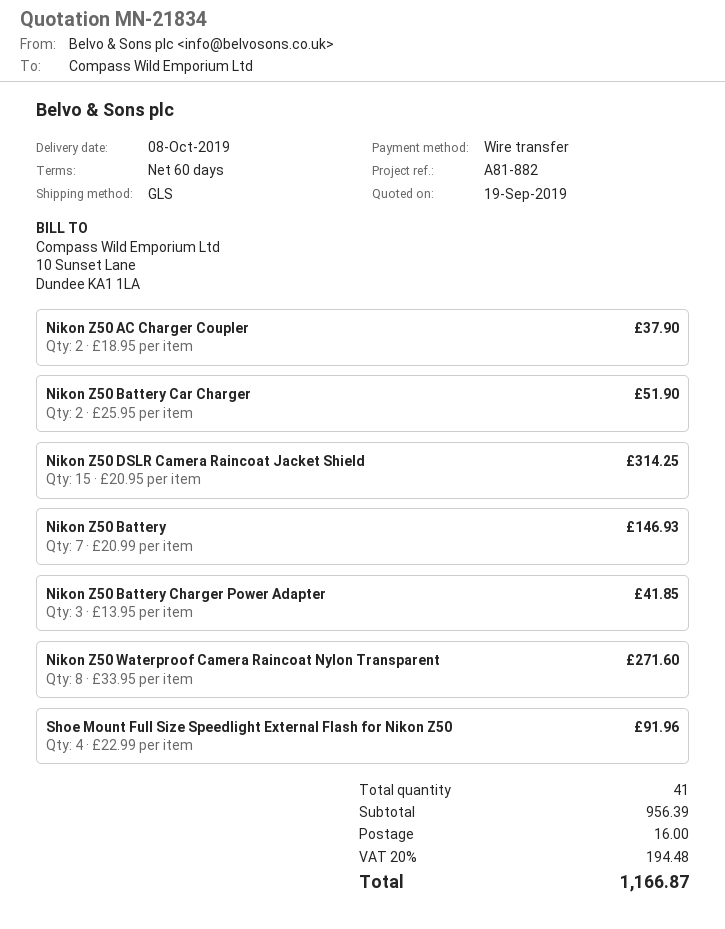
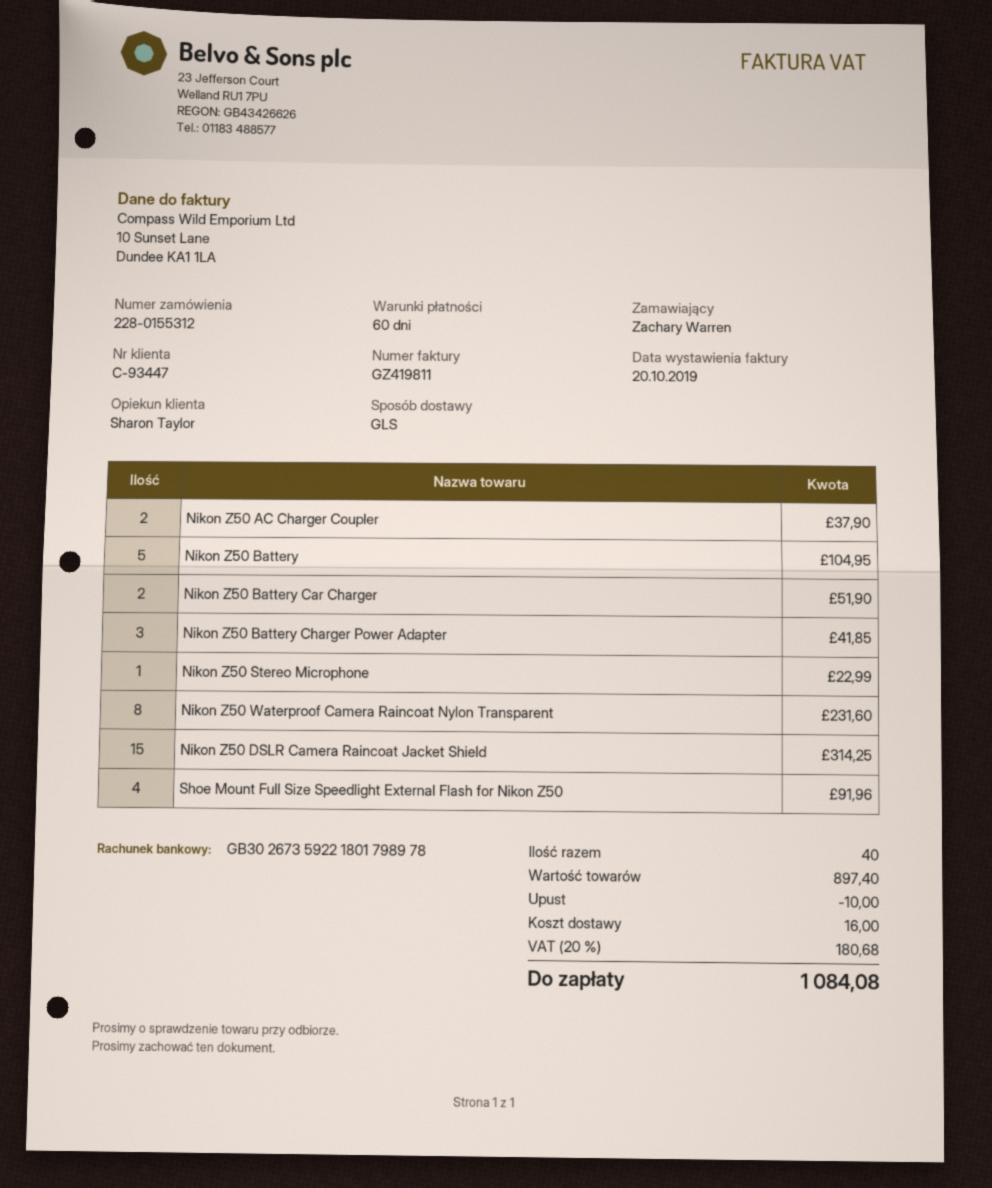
Nikon Z50 Battery: 7 for 146.93 -> 5 for 104.95
Nikon Z50 Waterproof Camera Raincoat Nylon Transparent: 8 for 271.60 -> 8 for 231.60
Nikon Z50 Stereo Microphone: none -> 1 for 22.99
total quantity: 41 -> 40
subtotal: 956.39 -> 897.40
discount: none -> 10.00
tax: 20% = 194.48 -> 20% = 180.68
total: 1166.87 -> 1084.08

